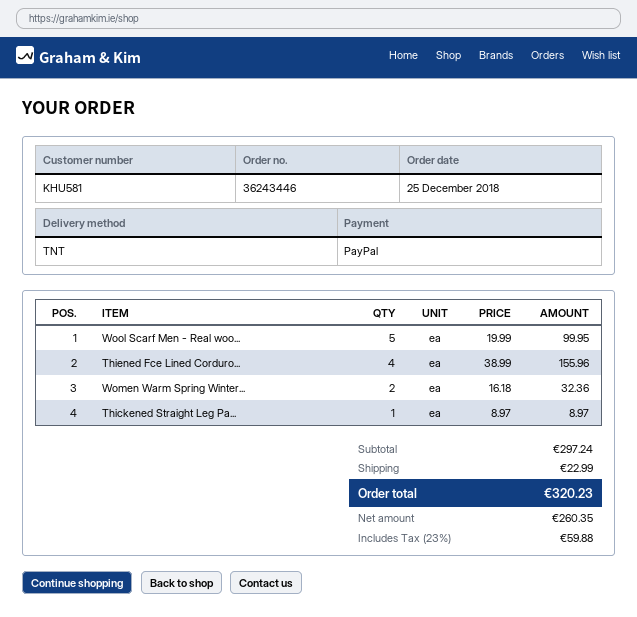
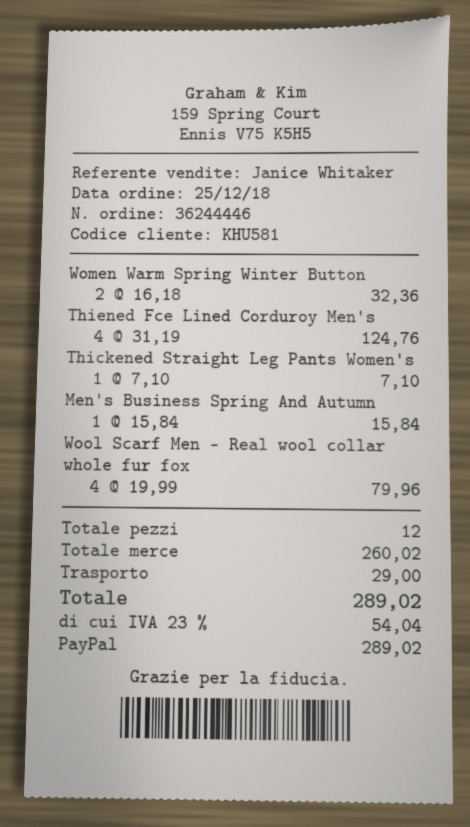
order number: 36243446 -> 36244446
Wool Scarf Men - Real woo...: 5 x 19.99 = 99.95 -> 4 x 19.99 = 79.96
Thiened Fce Lined Corduro...: 4 x 38.99 = 155.96 -> 4 x 31.19 = 124.76
Thickened Straight Leg Pa...: 1 x 8.97 = 8.97 -> 1 x 7.10 = 7.10
Men's Business Spring And Autumn: none -> 1 x 15.84 = 15.84
subtotal: 297.24 -> 260.02
shipping: 22.99 -> 29.00
tax: 23% = 59.88 -> 23% = 54.04
total: 320.23 -> 289.02

